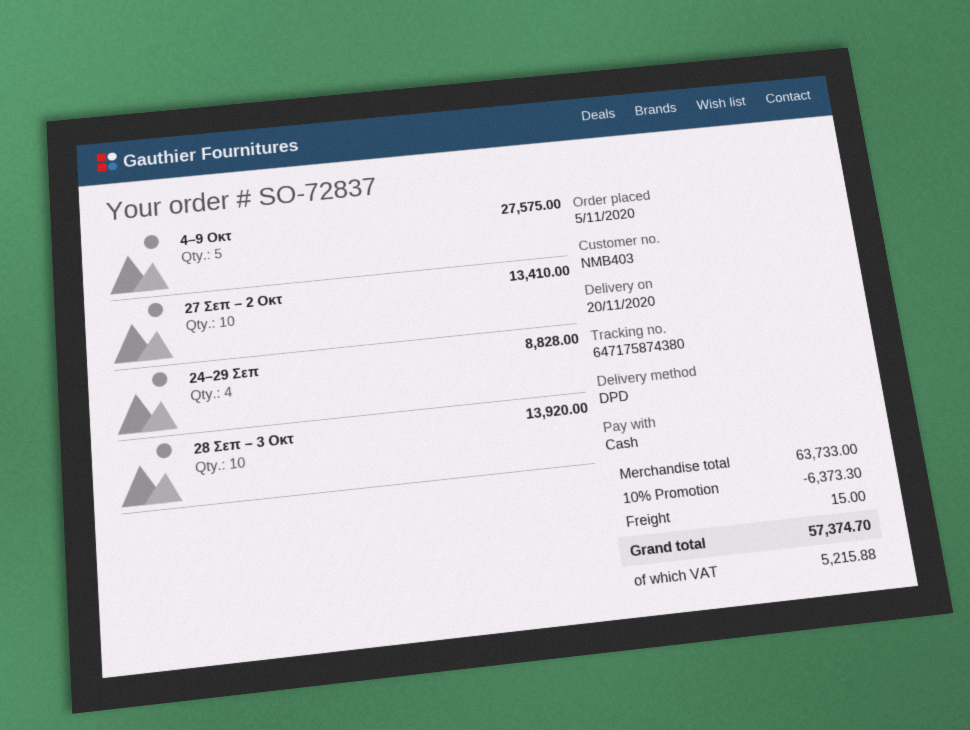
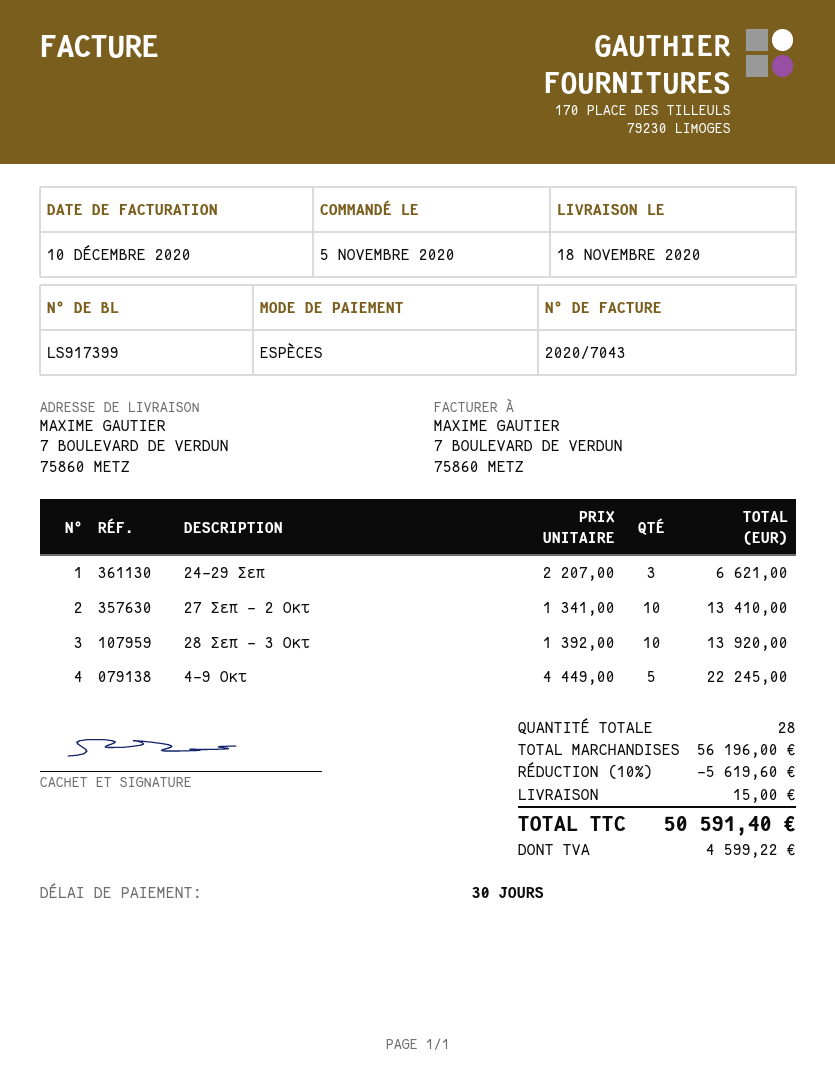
delivery date: 2020-11-20 -> 2020-11-18
4–9 Οκτ: 5 for 27575.00 -> 5 for 22245.00
24–29 Σεπ: 4 for 8828.00 -> 3 for 6621.00
subtotal: 63733.00 -> 56196.00
discount: 10% = 6373.30 -> 10% = 5619.60
tax: 5215.88 -> 4599.22
total: 57374.70 -> 50591.40

